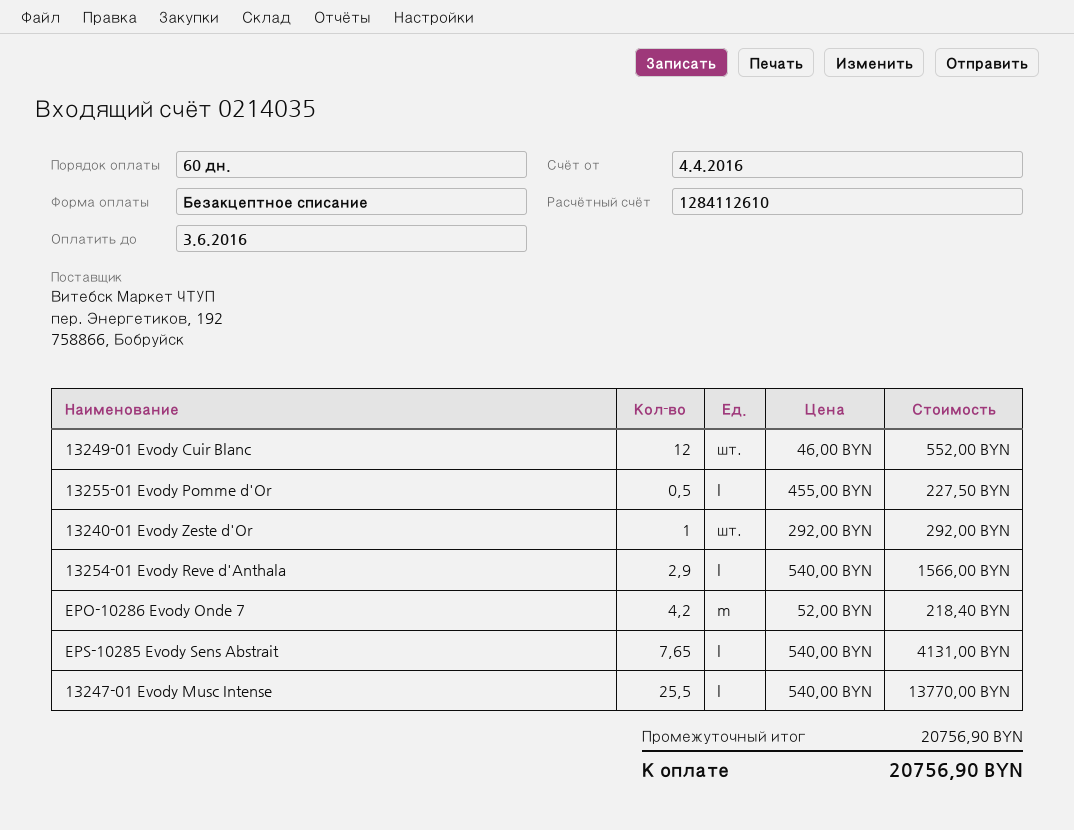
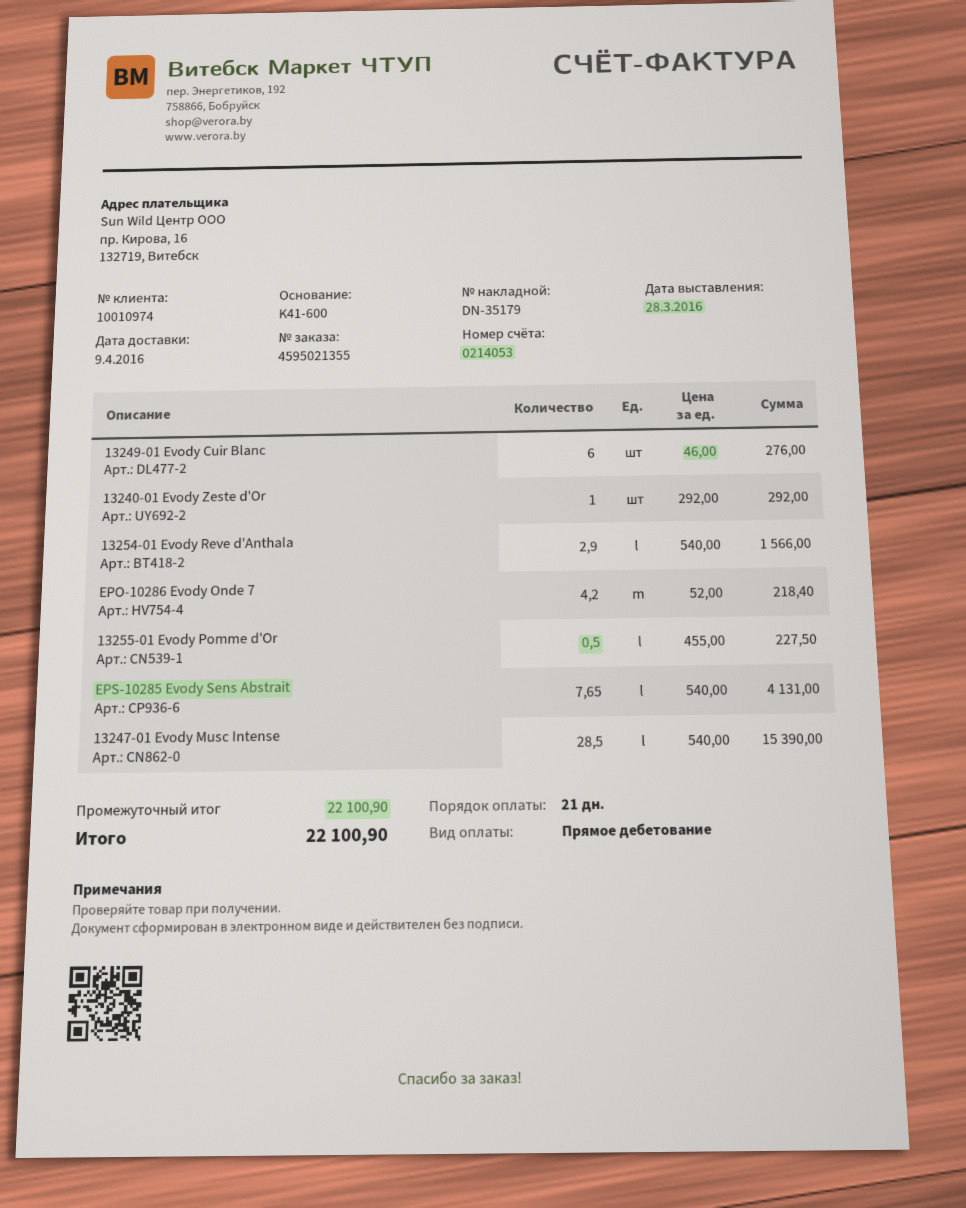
invoice number: 0214035 -> 0214053
invoice date: 2016-04-04 -> 2016-03-28
payment terms: 60 days -> 21 days
13249-01 Evody Cuir Blanc: 12 x 46.00 = 552.00 -> 6 x 46.00 = 276.00
13247-01 Evody Musc Intense: 25.5 x 540.00 = 13770.00 -> 28.5 x 540.00 = 15390.00
subtotal: 20756.90 -> 22100.90
total: 20756.90 -> 22100.90

